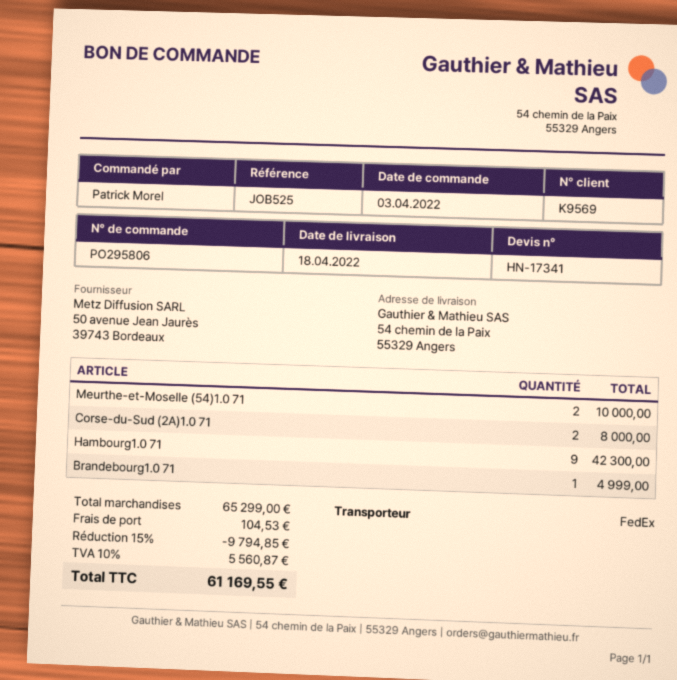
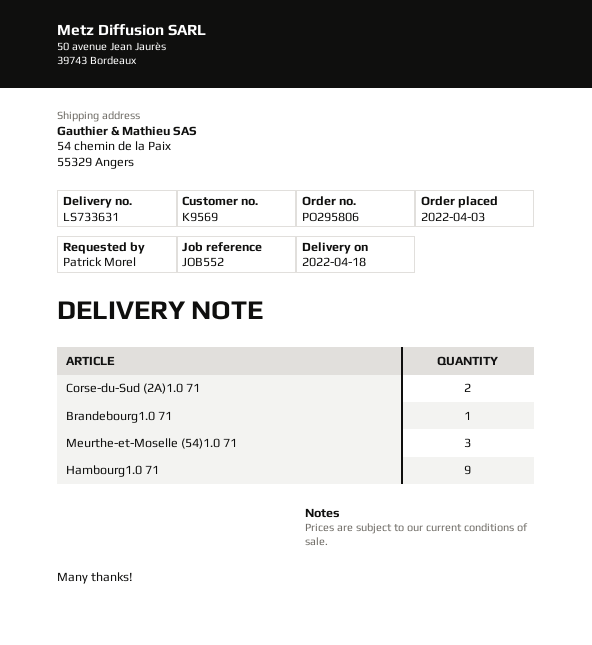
reference: JOB525 -> JOB552
Meurthe-et-Moselle (54)1.0 71: 2 -> 3

